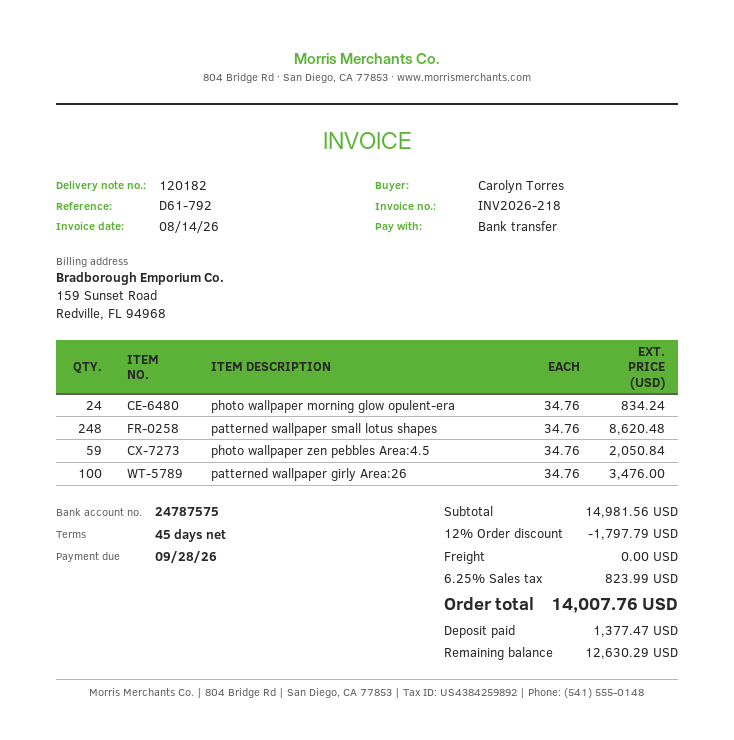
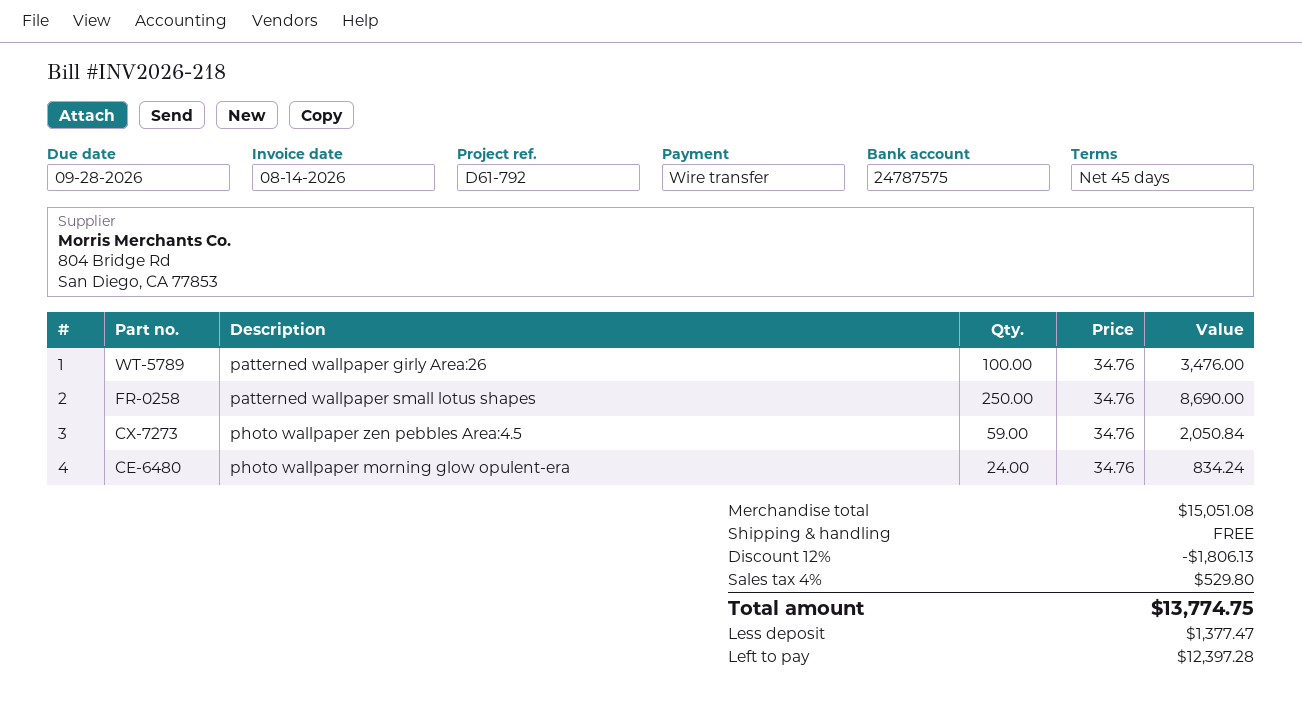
patterned wallpaper small lotus shapes: 248 x 34.76 = 8620.48 -> 250 x 34.76 = 8690.00
subtotal: 14981.56 -> 15051.08
discount: 12% = 1797.79 -> 12% = 1806.13
tax: 6.25% = 823.99 -> 4% = 529.80
total: 14007.76 -> 13774.75
balance: 12630.29 -> 12397.28

